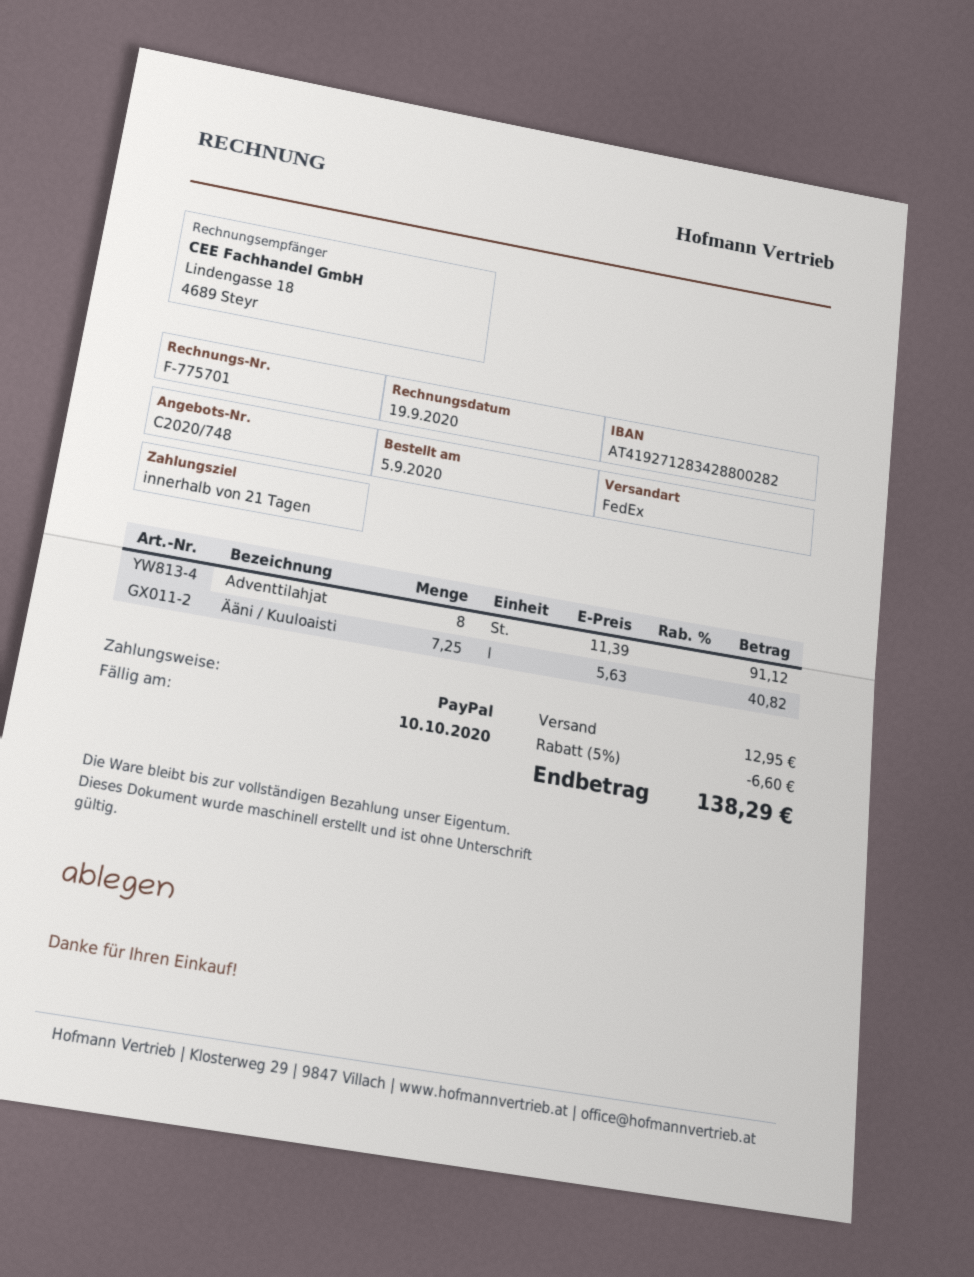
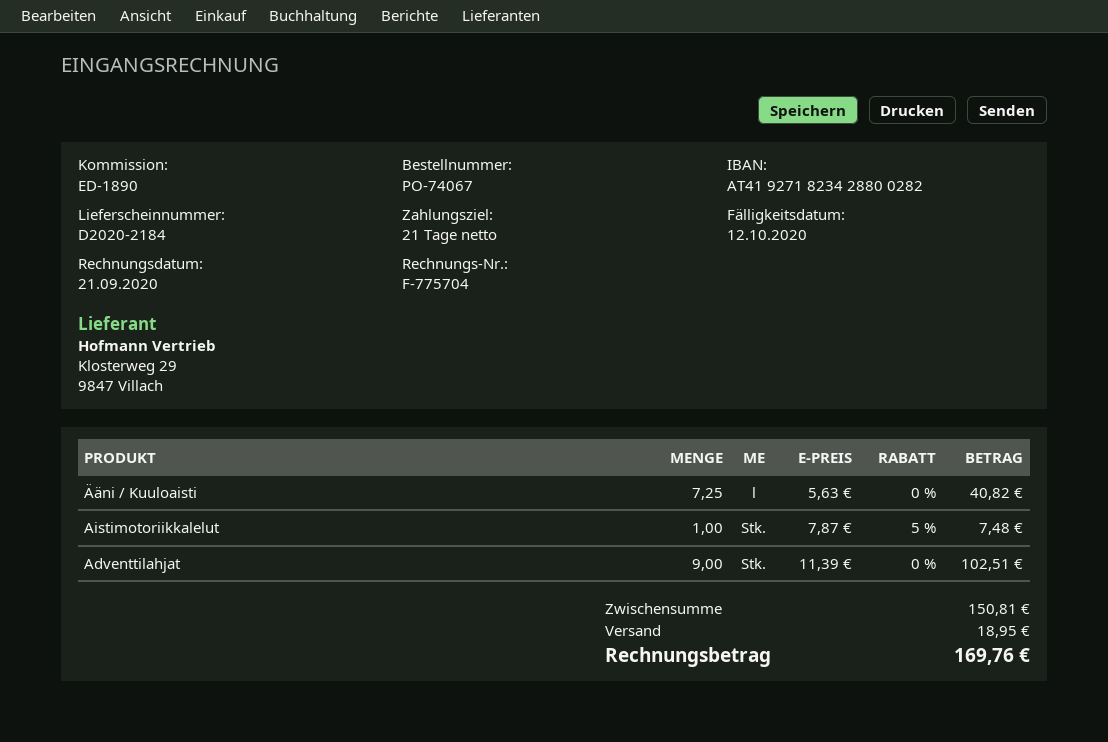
invoice number: F-775701 -> F-775704
invoice date: 2020-09-19 -> 2020-09-21
due date: 2020-10-10 -> 2020-10-12
bank account: AT419271283428800282 -> AT419271823428800282
Adventtilahjat: 8 x 11.39 = 91.12 -> 9 x 11.39 = 102.51
Aistimotoriikkalelut: none -> 1 x 7.87 - 5% = 7.48
discount: 5% = 6.60 -> none
shipping: 12.95 -> 18.95
total: 138.29 -> 169.76

